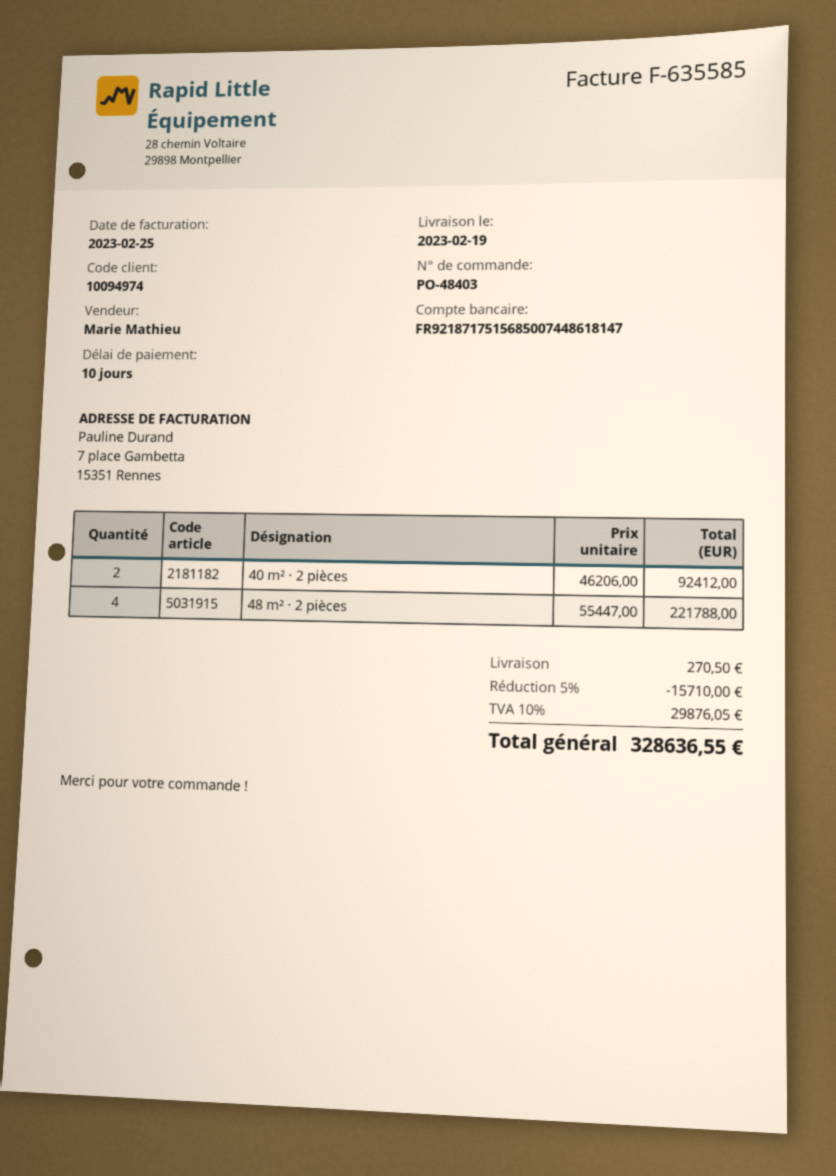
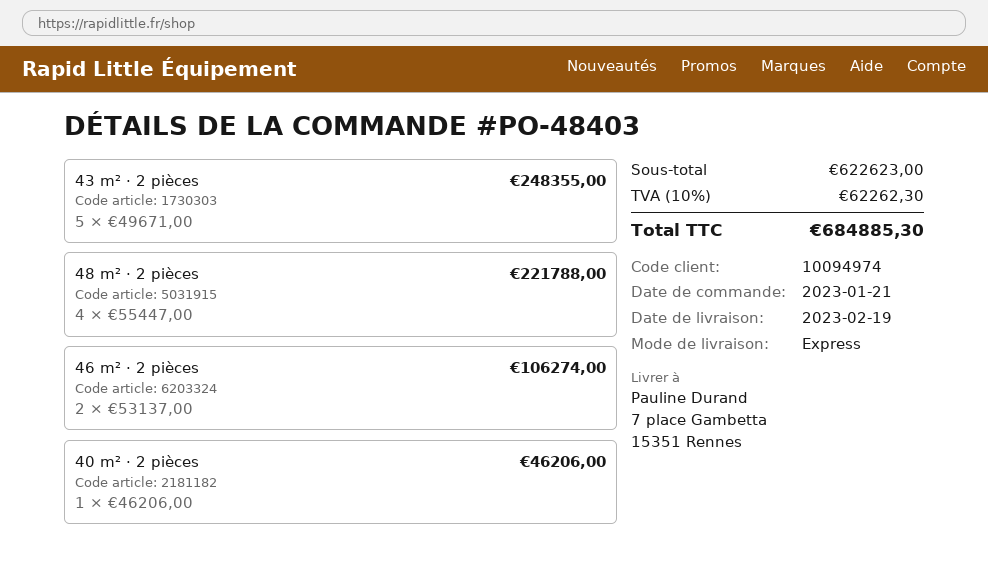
40 m² · 2 pièces: 2 x 46206.00 = 92412.00 -> 1 x 46206.00 = 46206.00
43 m² · 2 pièces: none -> 5 x 49671.00 = 248355.00
46 m² · 2 pièces: none -> 2 x 53137.00 = 106274.00
discount: 5% = 15710.00 -> none
shipping: 270.50 -> none
tax: 10% = 29876.05 -> 10% = 62262.30
total: 328636.55 -> 684885.30

